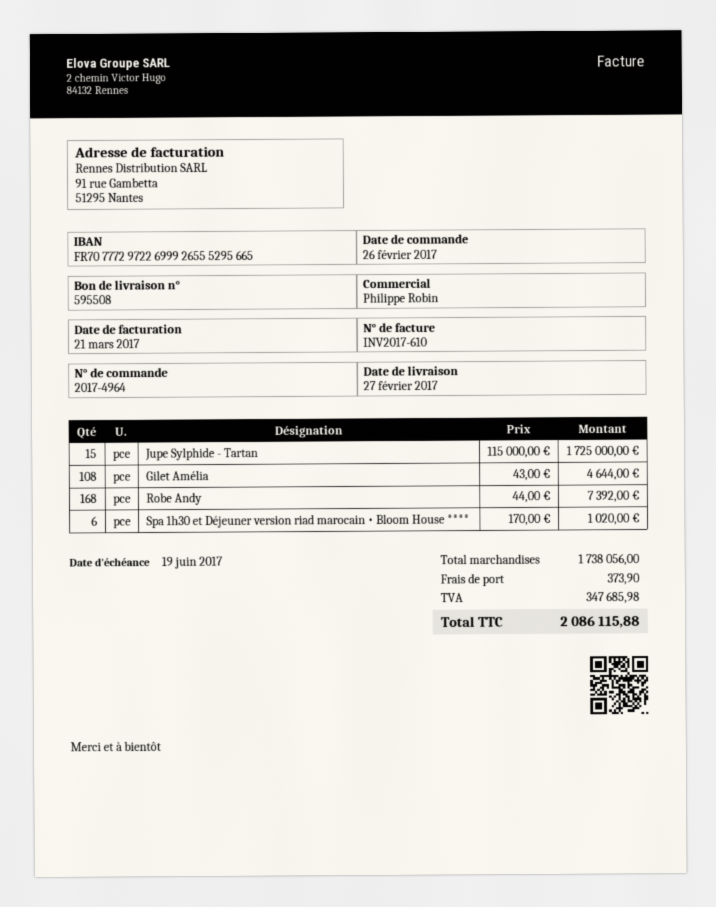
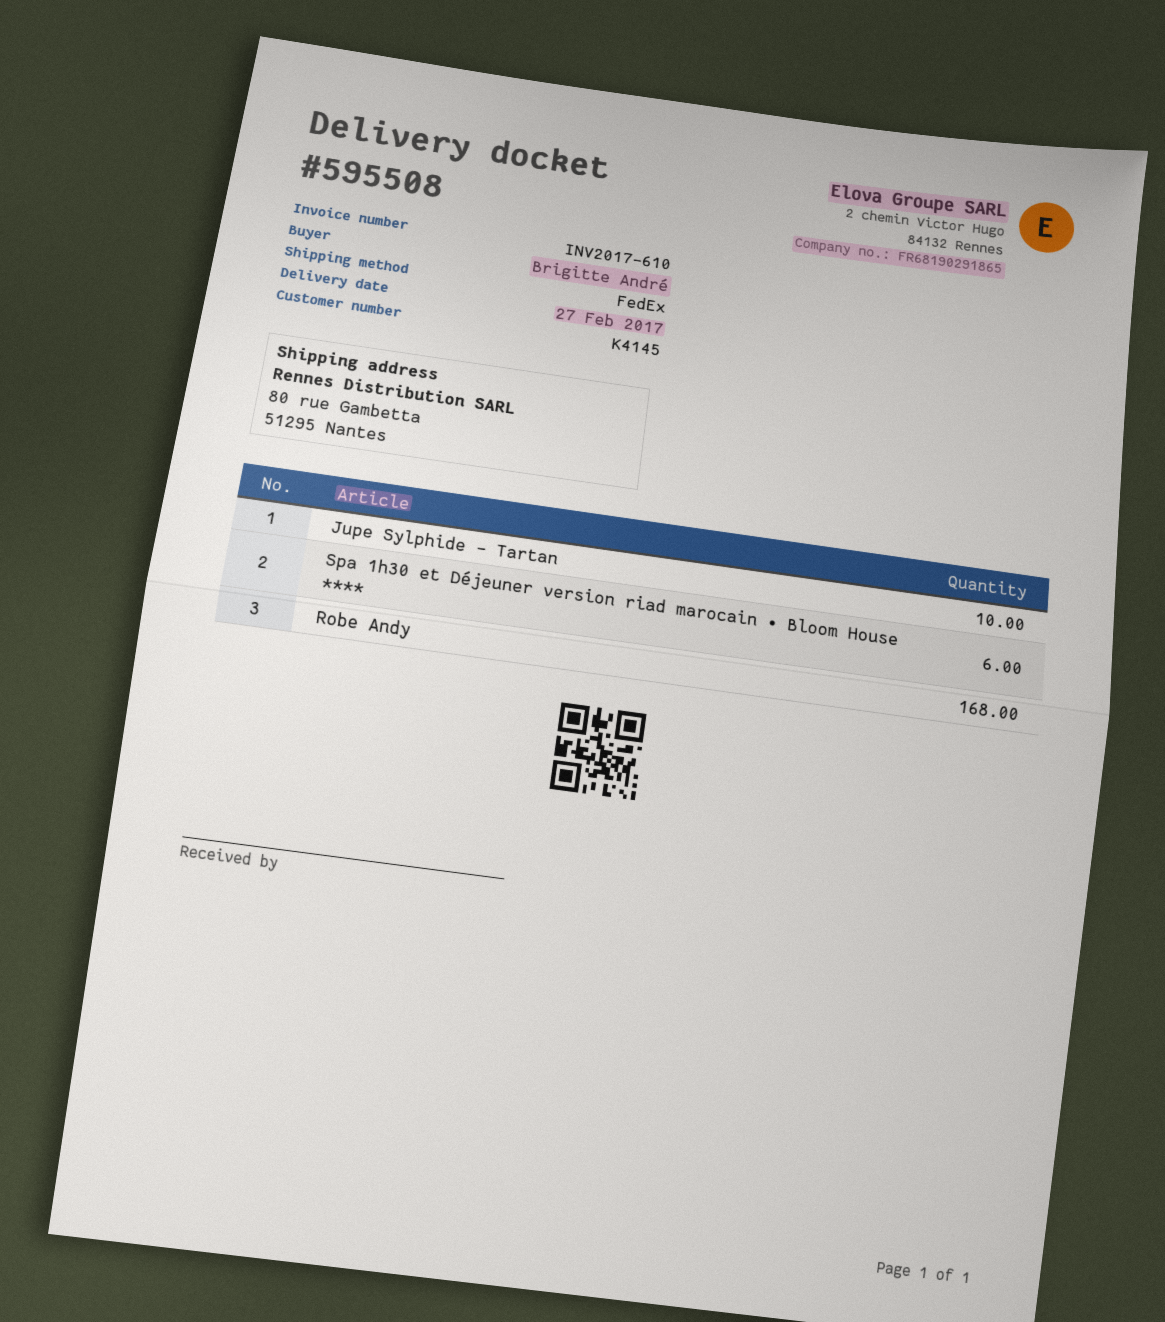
Jupe Sylphide - Tartan: 15 -> 10
Gilet Amélia: 108 -> none

